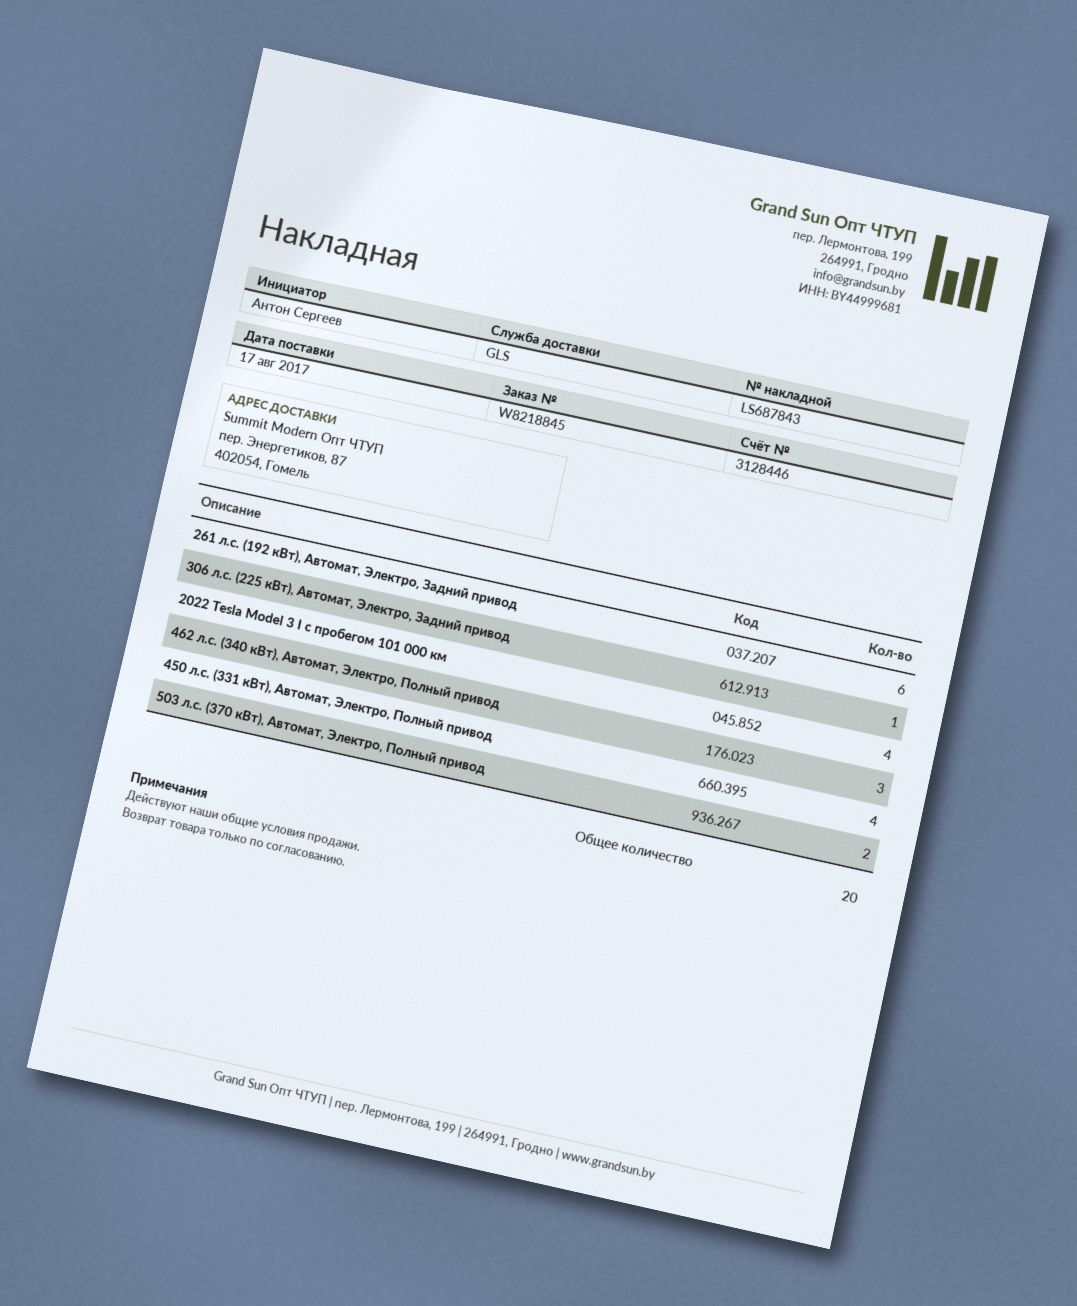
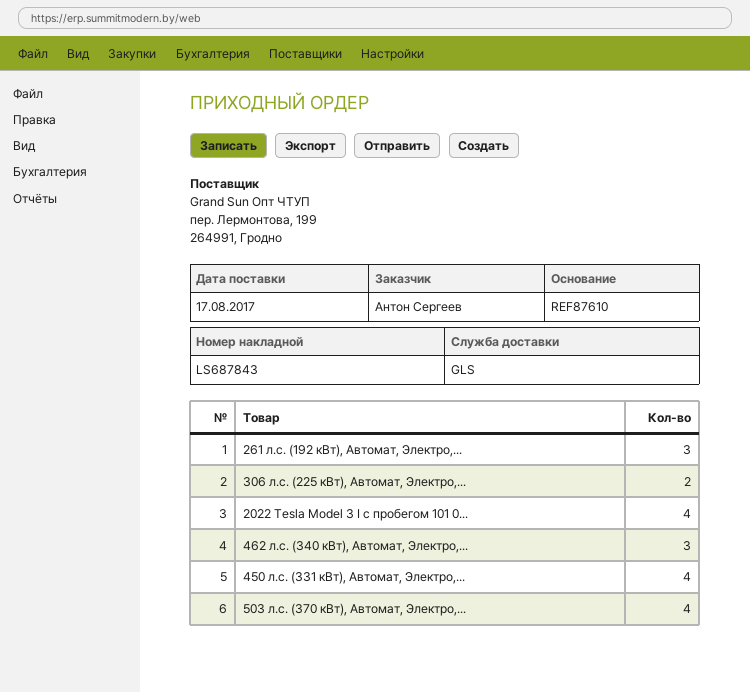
261 л.с. (192 кВт), Автомат, Электро, Задний привод: 6 -> 3
306 л.с. (225 кВт), Автомат, Электро, Задний привод: 1 -> 2
503 л.с. (370 кВт), Автомат, Электро, Полный привод: 2 -> 4

